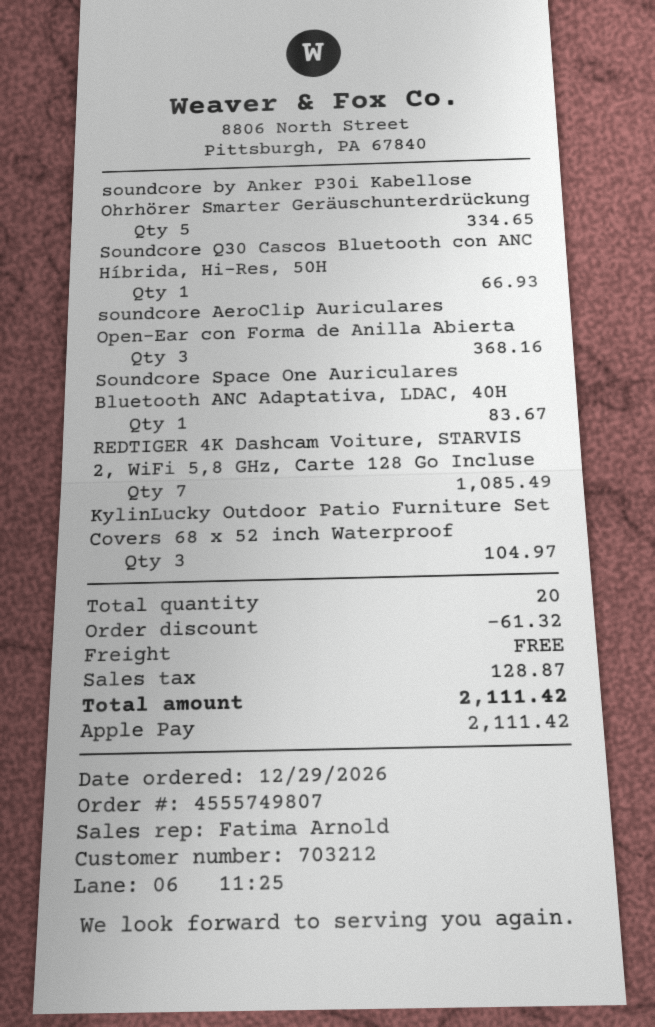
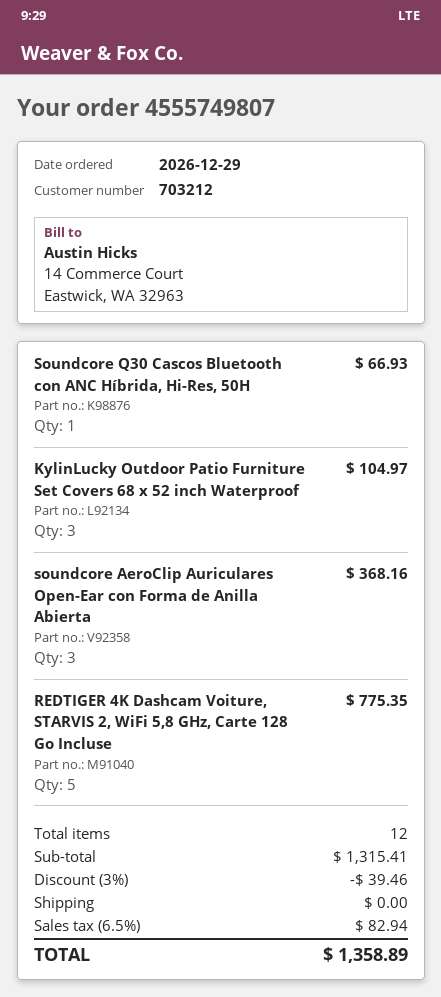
soundcore by Anker P30i Kabellose Ohrhörer Smarter Geräuschunterdrückung: 5 for 334.65 -> none
Soundcore Space One Auriculares Bluetooth ANC Adaptativa, LDAC, 40H: 1 for 83.67 -> none
REDTIGER 4K Dashcam Voiture, STARVIS 2, WiFi 5,8 GHz, Carte 128 Go Incluse: 7 for 1085.49 -> 5 for 775.35
total quantity: 20 -> 12
discount: 61.32 -> 39.46
tax: 128.87 -> 82.94
total: 2111.42 -> 1358.89

